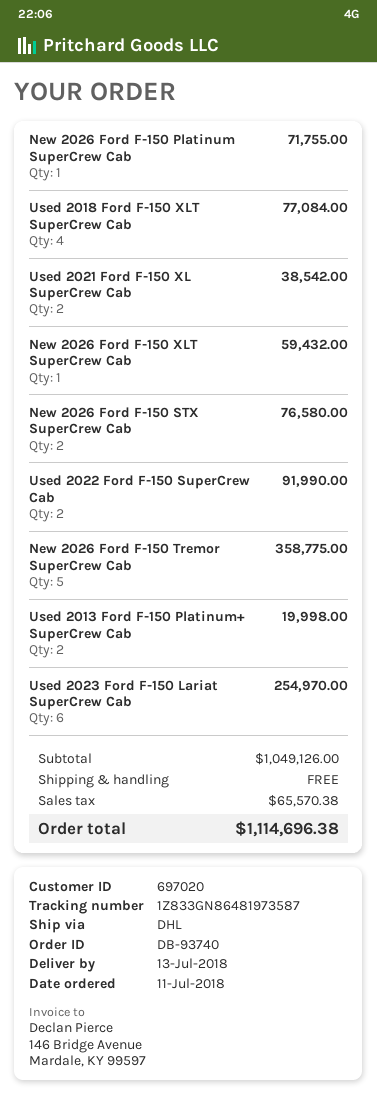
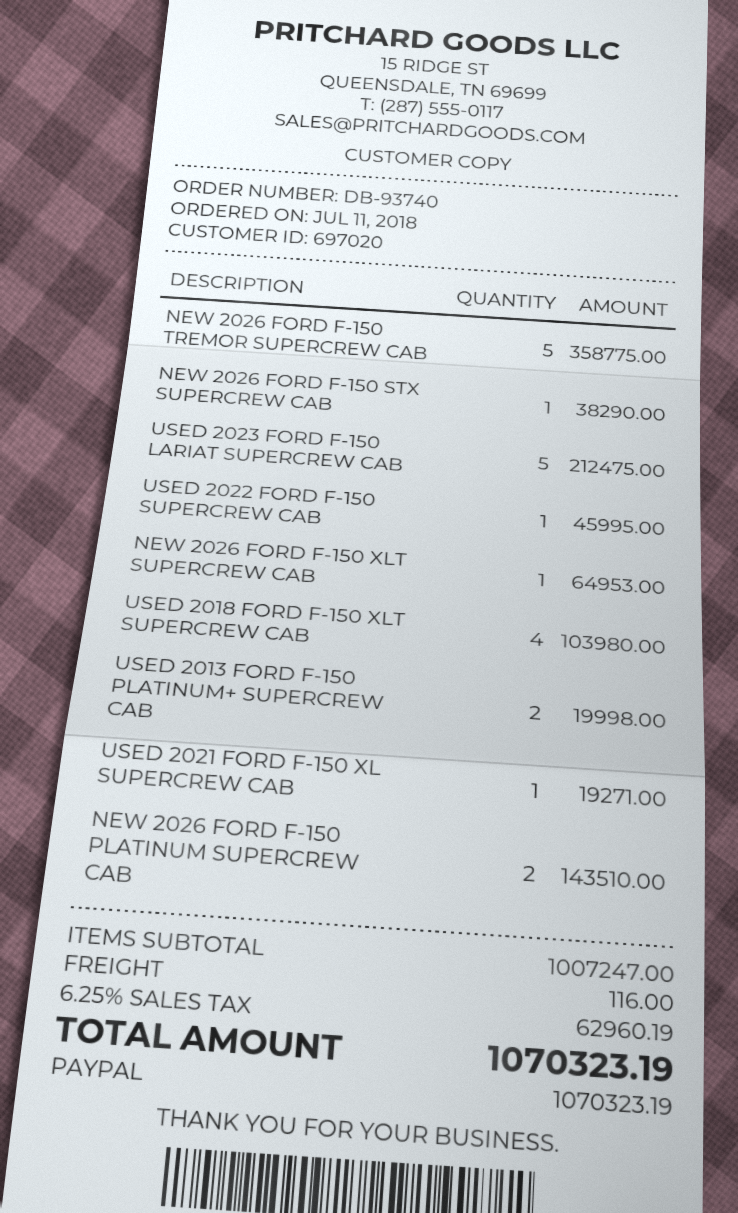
New 2026 Ford F-150 Platinum SuperCrew Cab: 1 for 71755.00 -> 2 for 143510.00
Used 2018 Ford F-150 XLT SuperCrew Cab: 4 for 77084.00 -> 4 for 103980.00
Used 2021 Ford F-150 XL SuperCrew Cab: 2 for 38542.00 -> 1 for 19271.00
New 2026 Ford F-150 XLT SuperCrew Cab: 1 for 59432.00 -> 1 for 64953.00
New 2026 Ford F-150 STX SuperCrew Cab: 2 for 76580.00 -> 1 for 38290.00
Used 2022 Ford F-150 SuperCrew Cab: 2 for 91990.00 -> 1 for 45995.00
Used 2023 Ford F-150 Lariat SuperCrew Cab: 6 for 254970.00 -> 5 for 212475.00
subtotal: 1049126.00 -> 1007247.00
shipping: 0.00 -> 116.00
tax: 65570.38 -> 62960.19
total: 1114696.38 -> 1070323.19

